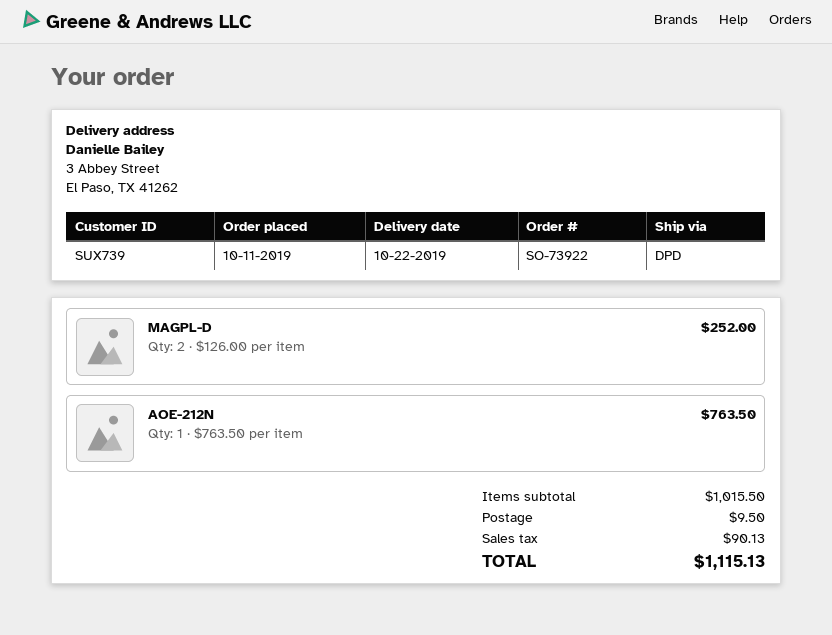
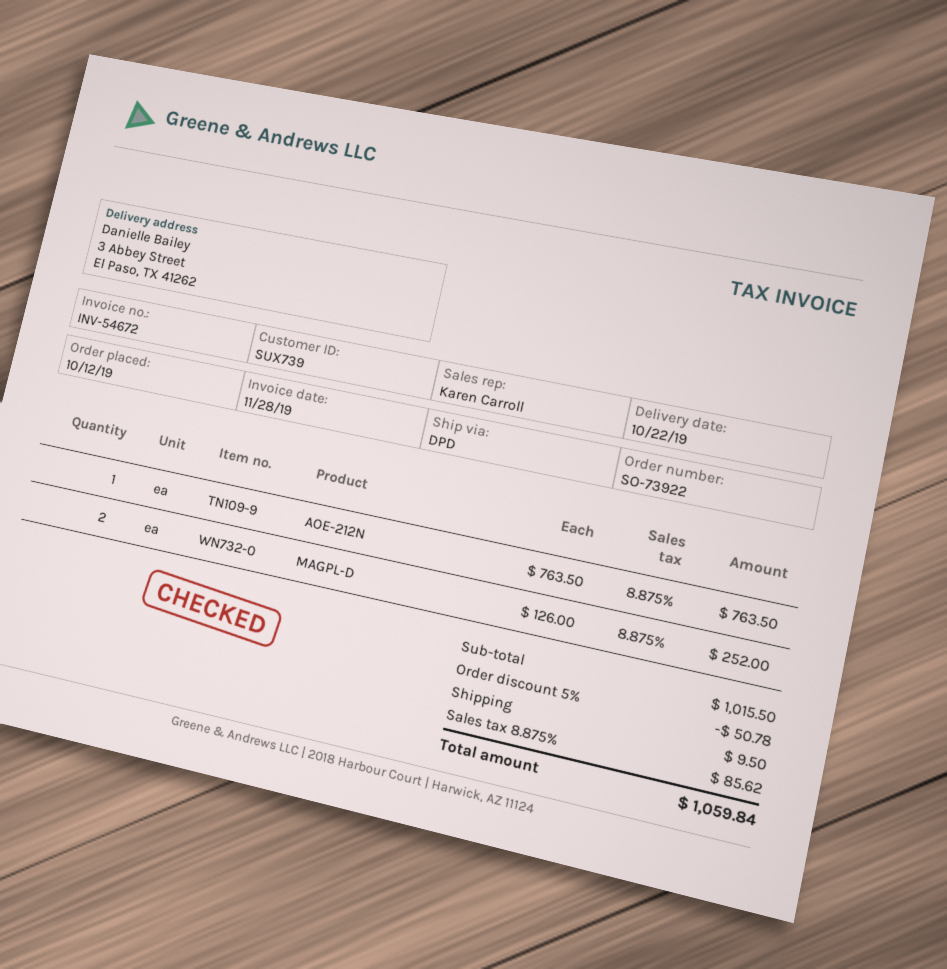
order date: 2019-10-11 -> 2019-10-12
discount: none -> 5% = 50.78
tax: 90.13 -> 85.62
total: 1115.13 -> 1059.84

